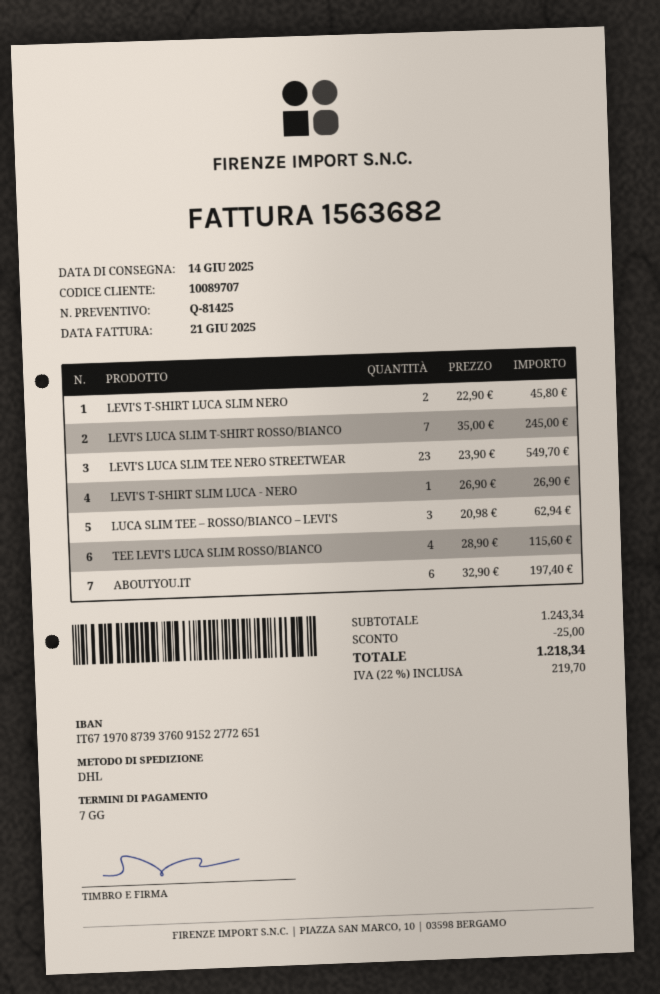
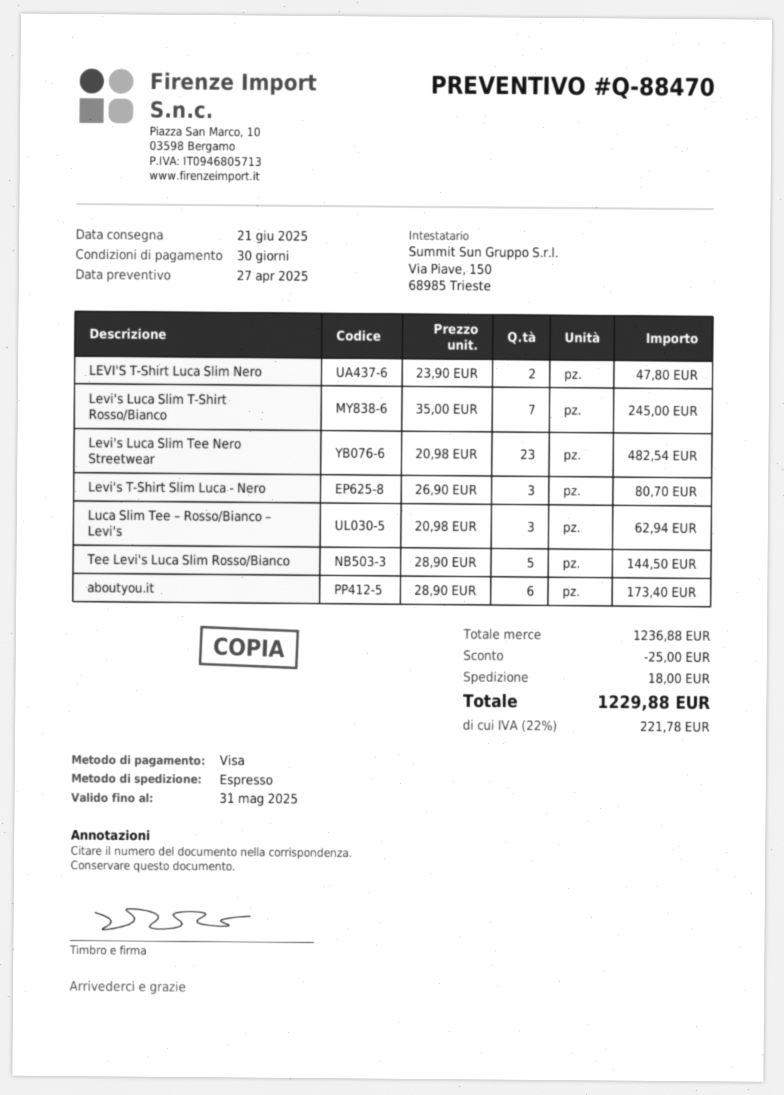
quote number: Q-81425 -> Q-88470
delivery date: 2025-06-14 -> 2025-06-21
payment terms: 7 days -> 30 days
shipping method: DHL -> express
LEVI'S T-SHIRT LUCA SLIM NERO: 2 x 22.90 = 45.80 -> 2 x 23.90 = 47.80
LEVI'S LUCA SLIM TEE NERO STREETWEAR: 23 x 23.90 = 549.70 -> 23 x 20.98 = 482.54
LEVI'S T-SHIRT SLIM LUCA - NERO: 1 x 26.90 = 26.90 -> 3 x 26.90 = 80.70
TEE LEVI'S LUCA SLIM ROSSO/BIANCO: 4 x 28.90 = 115.60 -> 5 x 28.90 = 144.50
ABOUTYOU.IT: 6 x 32.90 = 197.40 -> 6 x 28.90 = 173.40
subtotal: 1243.34 -> 1236.88
shipping: none -> 18.00
tax: 22% = 219.70 -> 22% = 221.78
total: 1218.34 -> 1229.88

